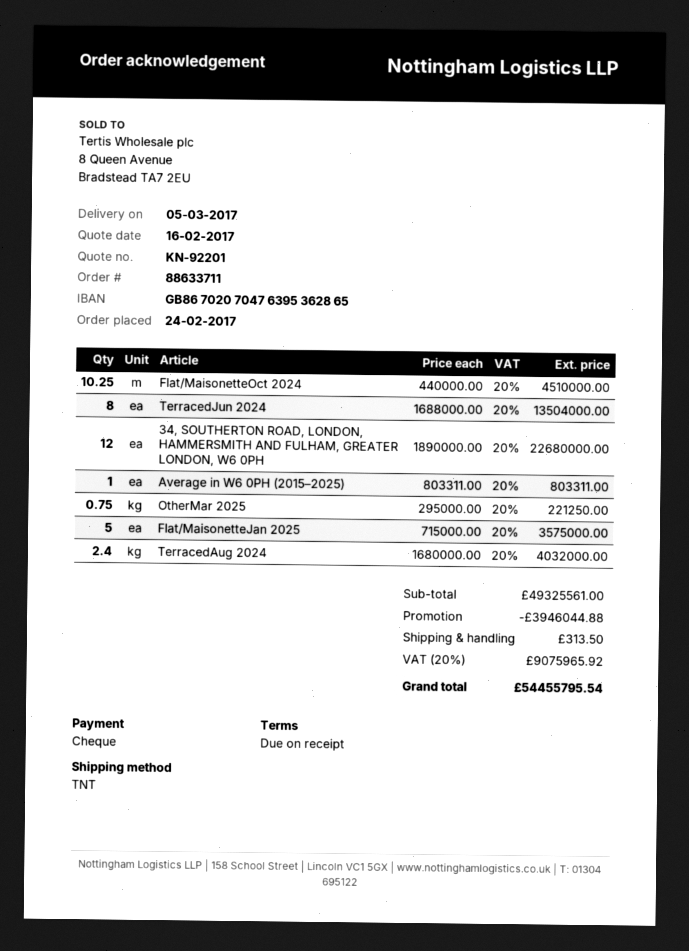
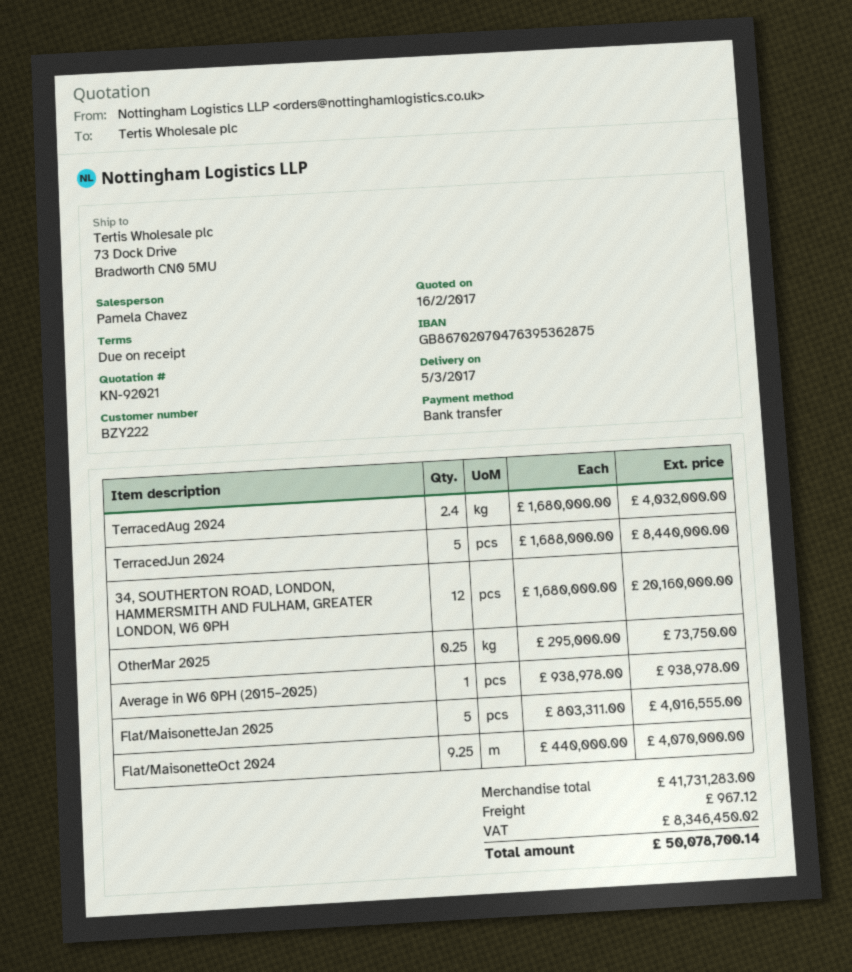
quote number: KN-92201 -> KN-92021
payment method: cheque -> bank transfer
bank account: GB86702070476395362865 -> GB86702070476395362875
Flat/MaisonetteOct 2024: 10.25 x 440000.00 = 4510000.00 -> 9.25 x 440000.00 = 4070000.00
TerracedJun 2024: 8 x 1688000.00 = 13504000.00 -> 5 x 1688000.00 = 8440000.00
34, SOUTHERTON ROAD, LONDON, HAMMERSMITH AND FULHAM, GREATER LONDON, W6 0PH: 12 x 1890000.00 = 22680000.00 -> 12 x 1680000.00 = 20160000.00
Average in W6 0PH (2015–2025): 1 x 803311.00 = 803311.00 -> 1 x 938978.00 = 938978.00
OtherMar 2025: 0.75 x 295000.00 = 221250.00 -> 0.25 x 295000.00 = 73750.00
Flat/MaisonetteJan 2025: 5 x 715000.00 = 3575000.00 -> 5 x 803311.00 = 4016555.00
subtotal: 49325561.00 -> 41731283.00
discount: 3946044.88 -> none
shipping: 313.50 -> 967.12
tax: 9075965.92 -> 8346450.02
total: 54455795.54 -> 50078700.14

